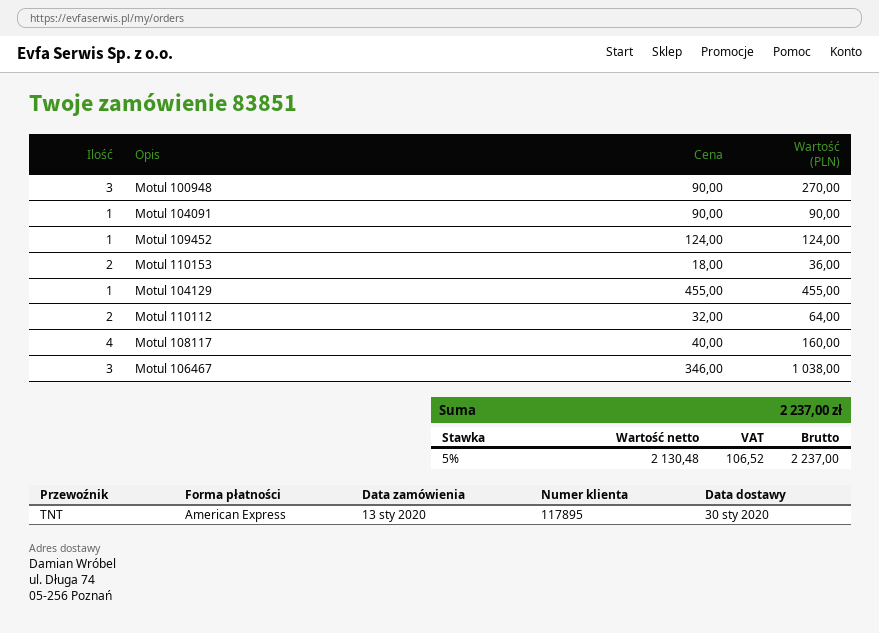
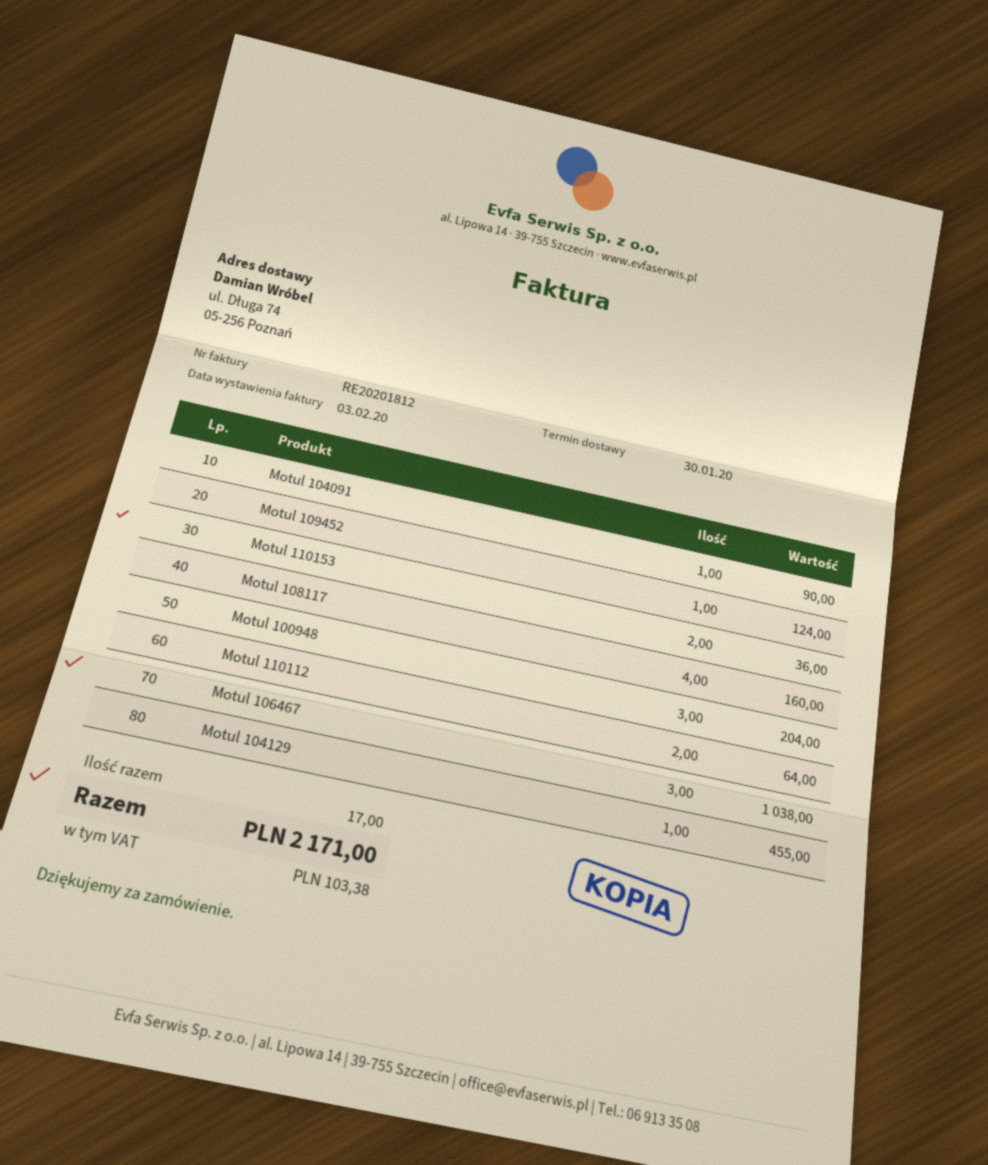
Motul 100948: 3 for 270.00 -> 3 for 204.00
tax: 106.52 -> 103.38
total: 2237.00 -> 2171.00

